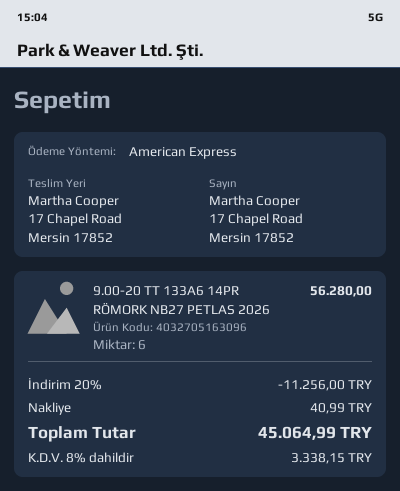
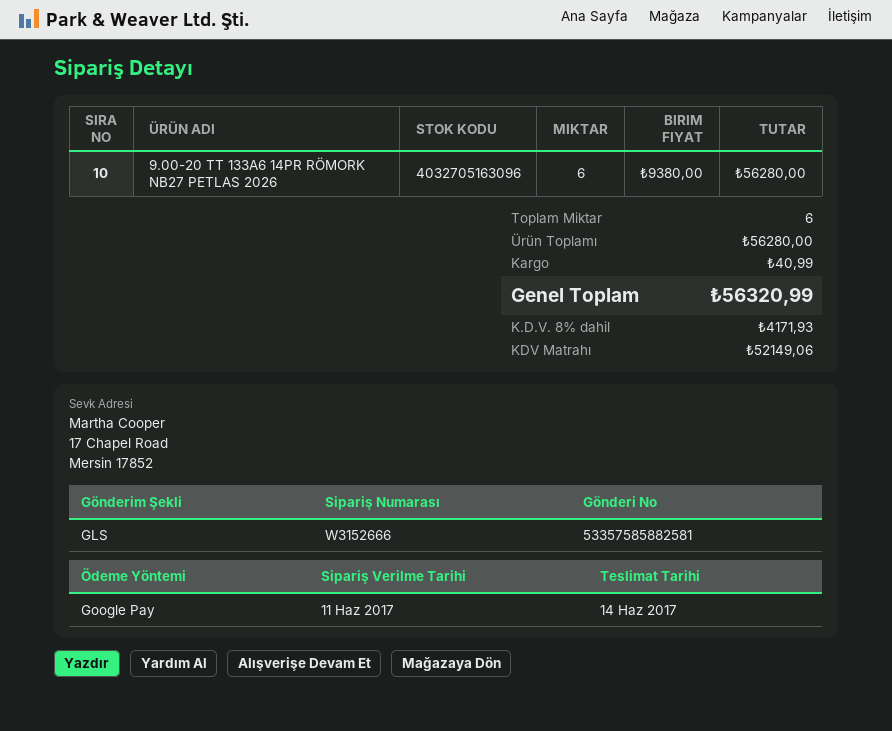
payment method: American Express -> Google Pay
discount: 20% = 11256.00 -> none
tax: 8% = 3338.15 -> 8% = 4171.93
total: 45064.99 -> 56320.99

